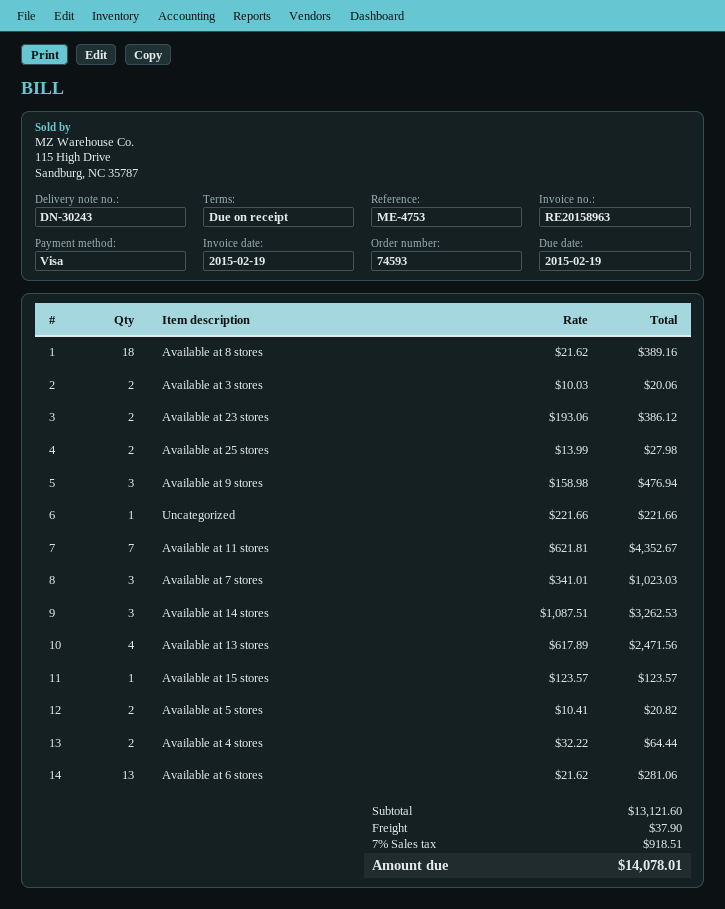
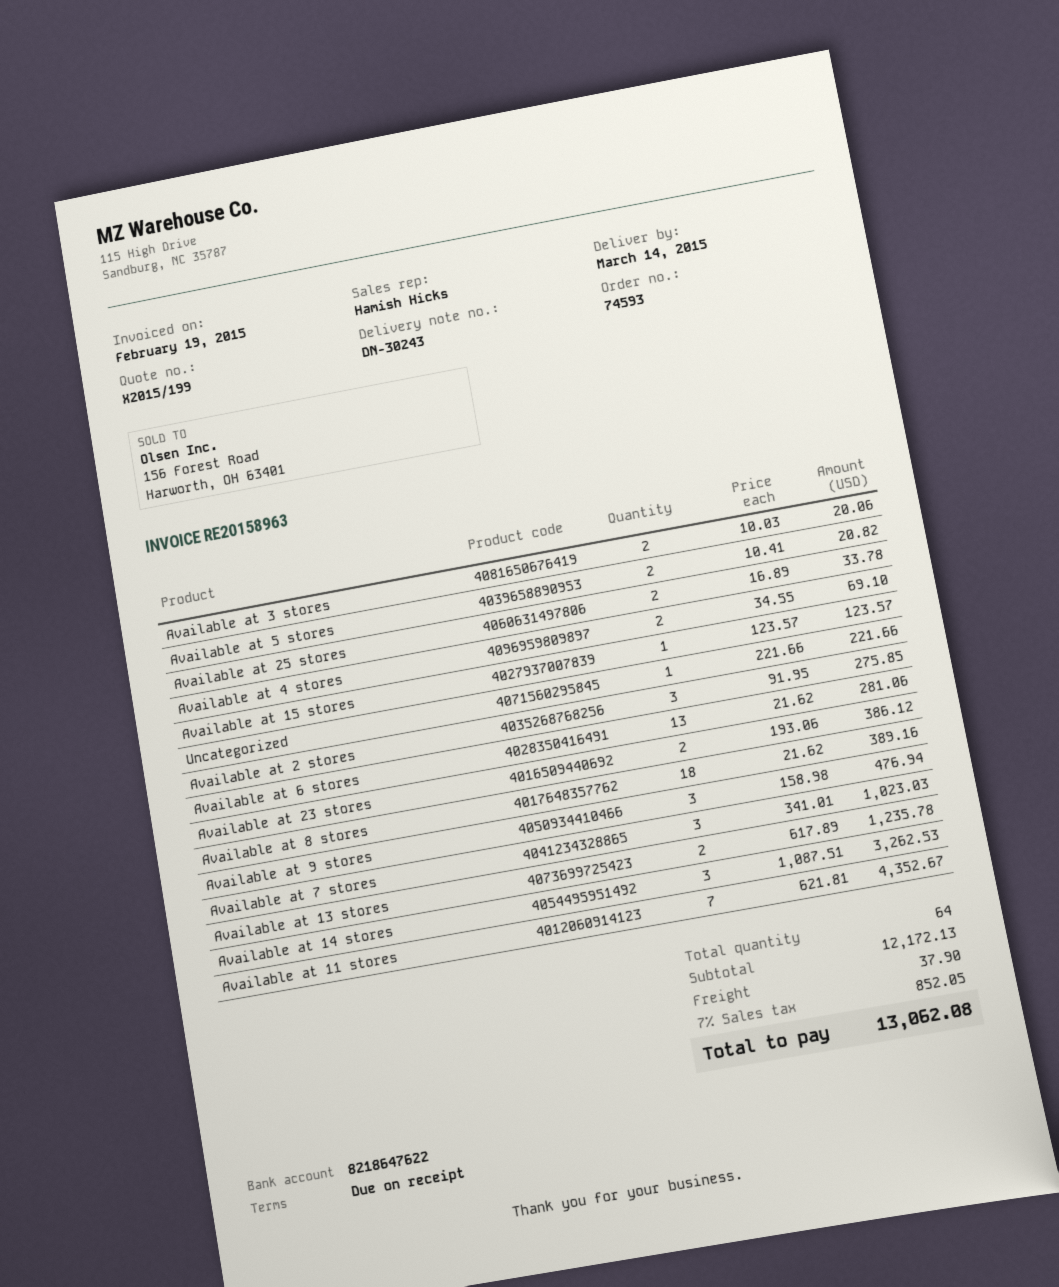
Available at 25 stores: 2 x 13.99 = 27.98 -> 2 x 16.89 = 33.78
Available at 13 stores: 4 x 617.89 = 2471.56 -> 2 x 617.89 = 1235.78
Available at 4 stores: 2 x 32.22 = 64.44 -> 2 x 34.55 = 69.10
Available at 2 stores: none -> 3 x 91.95 = 275.85
subtotal: 13121.60 -> 12172.13
tax: 7% = 918.51 -> 7% = 852.05
total: 14078.01 -> 13062.08

